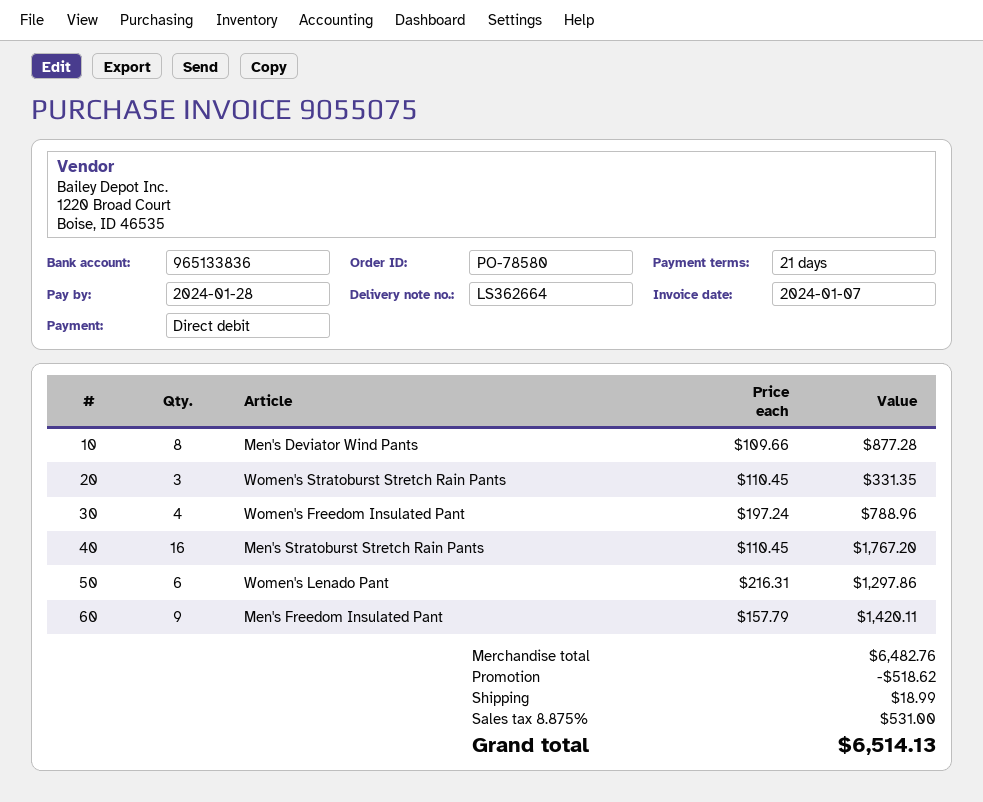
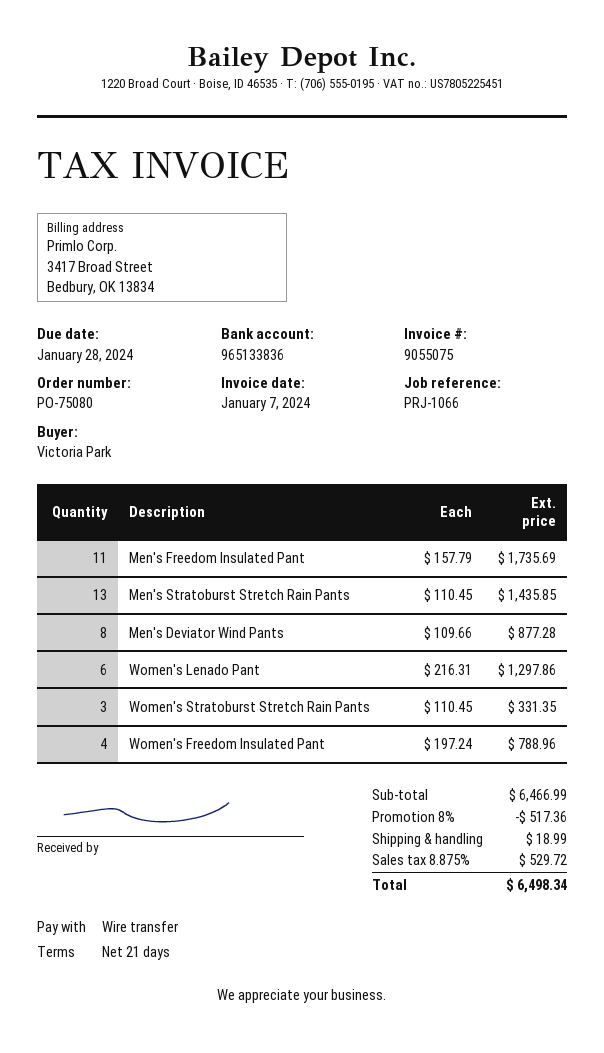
order number: PO-78580 -> PO-75080
payment method: direct debit -> bank transfer
Men's Stratoburst Stretch Rain Pants: 16 x 110.45 = 1767.20 -> 13 x 110.45 = 1435.85
Men's Freedom Insulated Pant: 9 x 157.79 = 1420.11 -> 11 x 157.79 = 1735.69
subtotal: 6482.76 -> 6466.99
discount: 518.62 -> 517.36
tax: 8.875% = 531.00 -> 8.875% = 529.72
total: 6514.13 -> 6498.34

